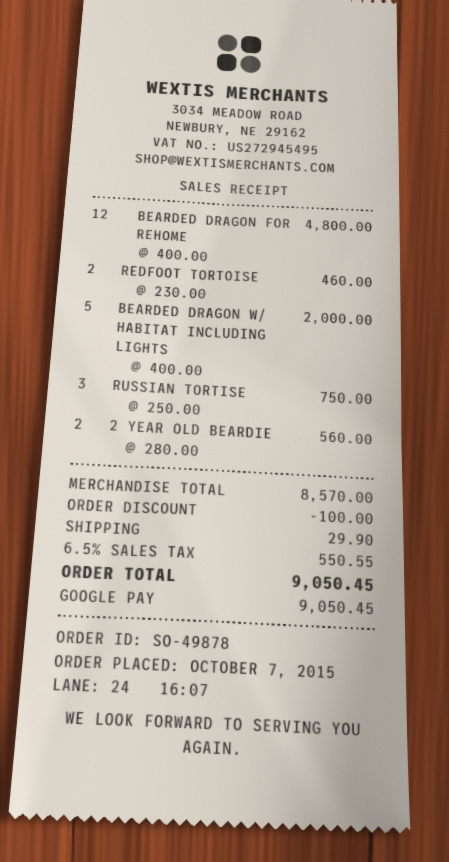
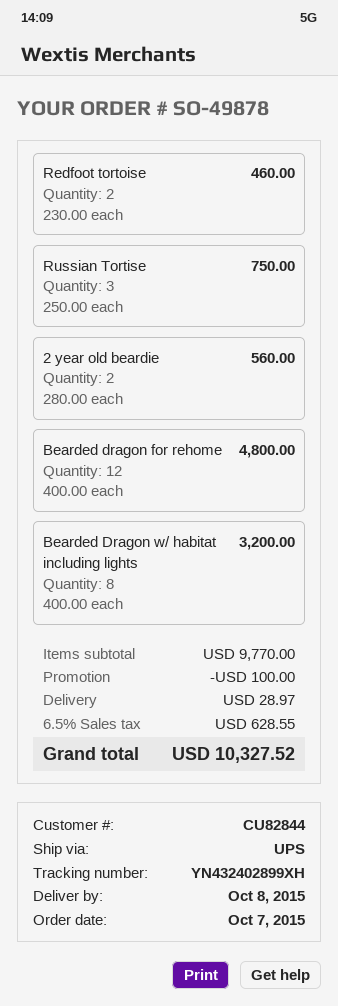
BEARDED DRAGON W/ HABITAT INCLUDING LIGHTS: 5 x 400.00 = 2000.00 -> 8 x 400.00 = 3200.00
subtotal: 8570.00 -> 9770.00
shipping: 29.90 -> 28.97
tax: 6.5% = 550.55 -> 6.5% = 628.55
total: 9050.45 -> 10327.52

